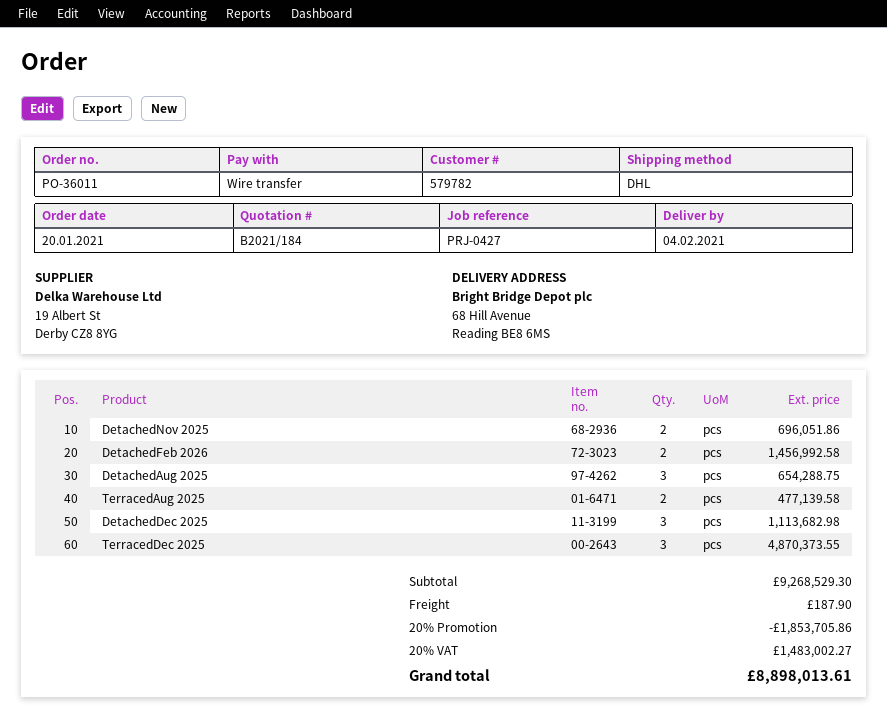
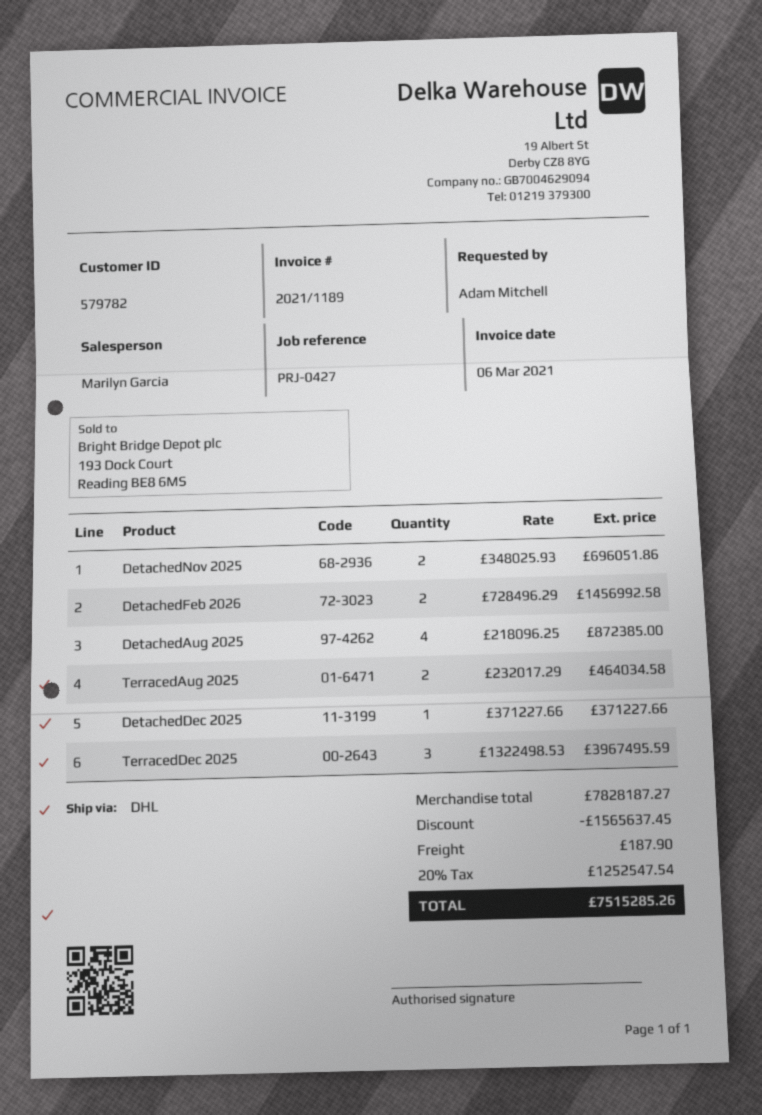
DetachedAug 2025: 3 for 654288.75 -> 4 for 872385.00
TerracedAug 2025: 2 for 477139.58 -> 2 for 464034.58
DetachedDec 2025: 3 for 1113682.98 -> 1 for 371227.66
TerracedDec 2025: 3 for 4870373.55 -> 3 for 3967495.59
subtotal: 9268529.30 -> 7828187.27
discount: 1853705.86 -> 1565637.45
tax: 20% = 1483002.27 -> 20% = 1252547.54
total: 8898013.61 -> 7515285.26

